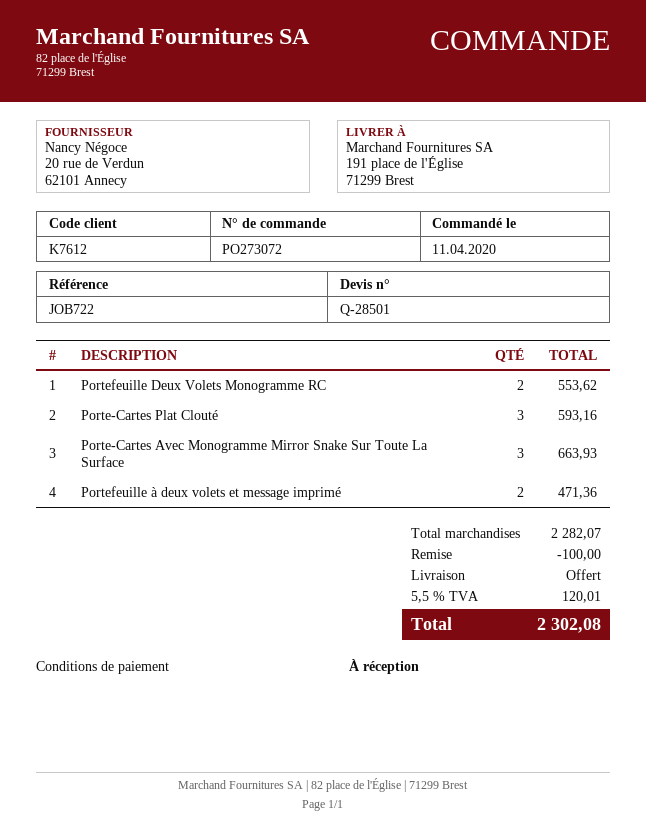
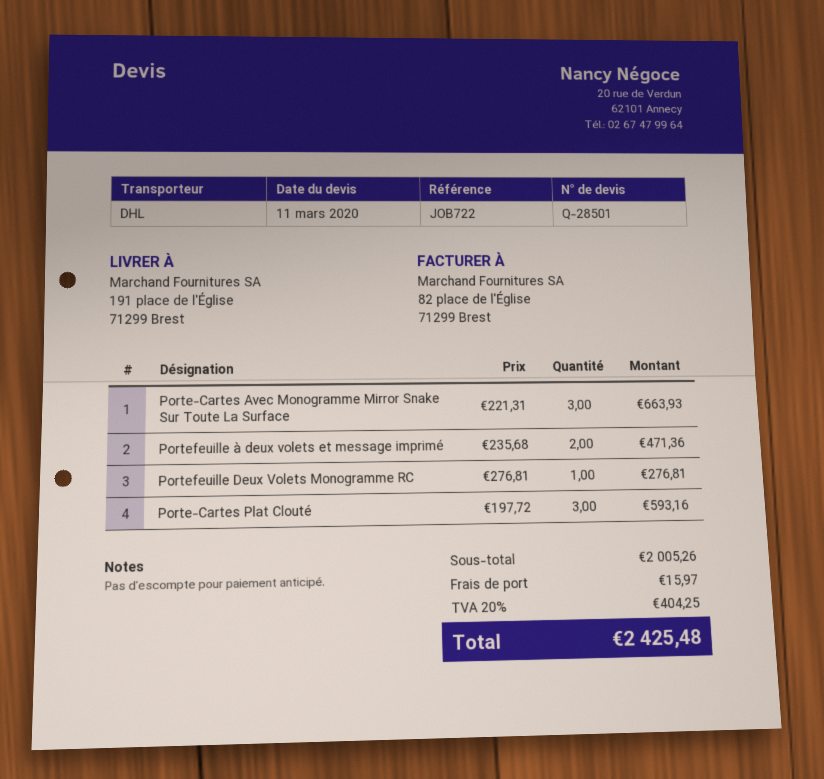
Portefeuille Deux Volets Monogramme RC: 2 for 553.62 -> 1 for 276.81
subtotal: 2282.07 -> 2005.26
discount: 100.00 -> none
shipping: 0.00 -> 15.97
tax: 5.5% = 120.01 -> 20% = 404.25
total: 2302.08 -> 2425.48

